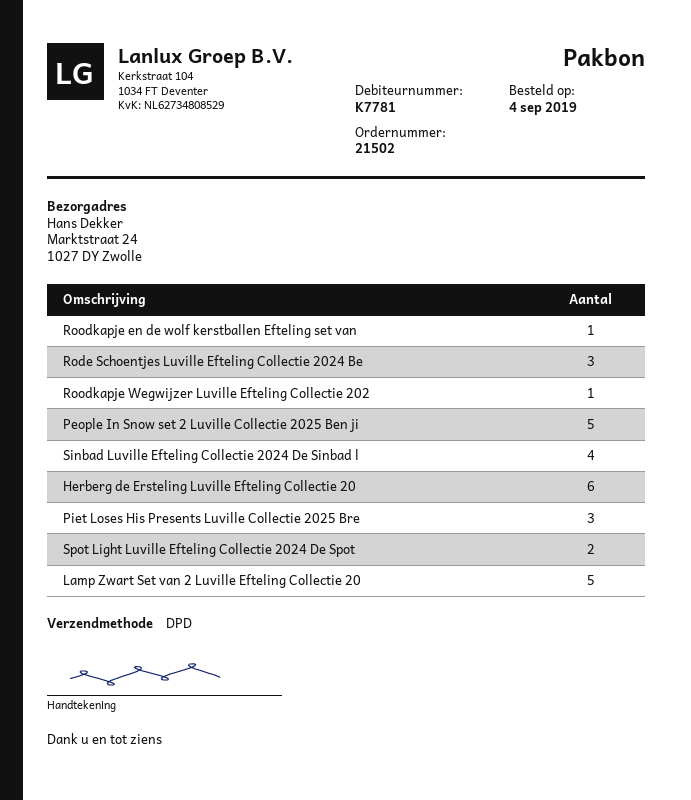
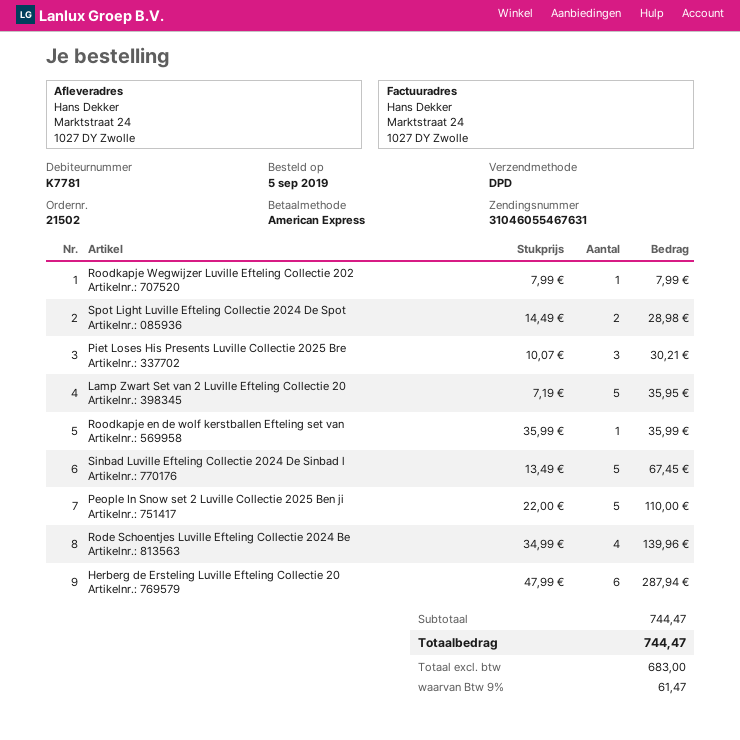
order date: 2019-09-04 -> 2019-09-05
Rode Schoentjes Luville Efteling Collectie 2024 Be: 3 -> 4
Sinbad Luville Efteling Collectie 2024 De Sinbad l: 4 -> 5

